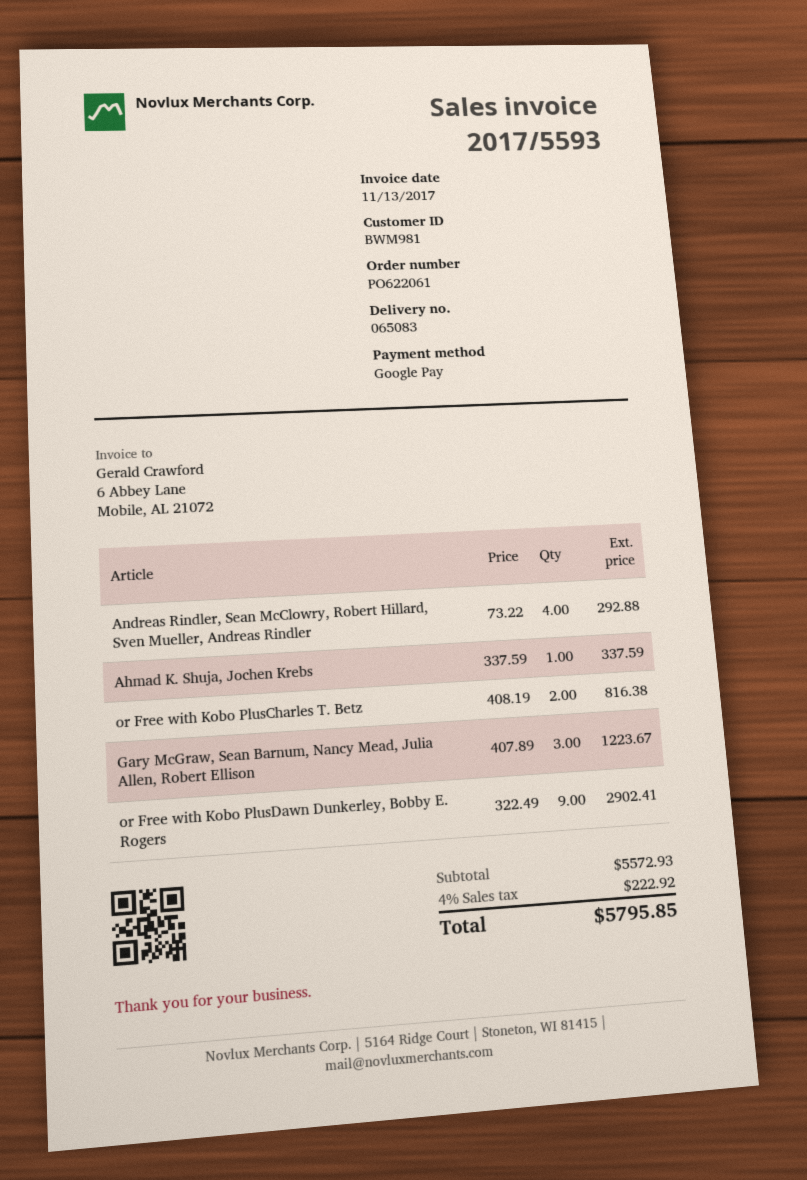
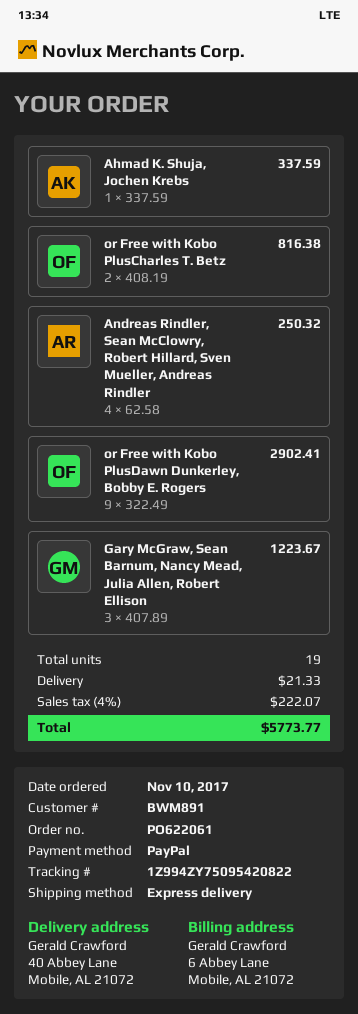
customer number: BWM981 -> BWM891
payment method: Google Pay -> PayPal
Andreas Rindler, Sean McClowry, Robert Hillard, Sven Mueller, Andreas Rindler: 4 x 73.22 = 292.88 -> 4 x 62.58 = 250.32
shipping: none -> 21.33
tax: 4% = 222.92 -> 4% = 222.07
total: 5795.85 -> 5773.77

